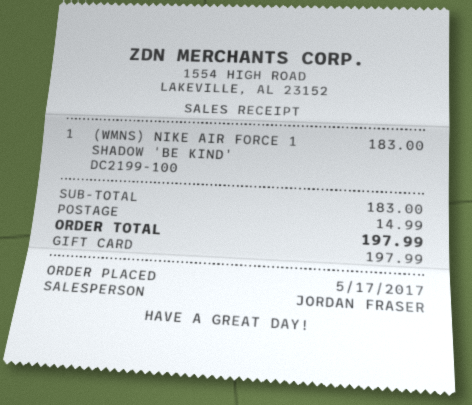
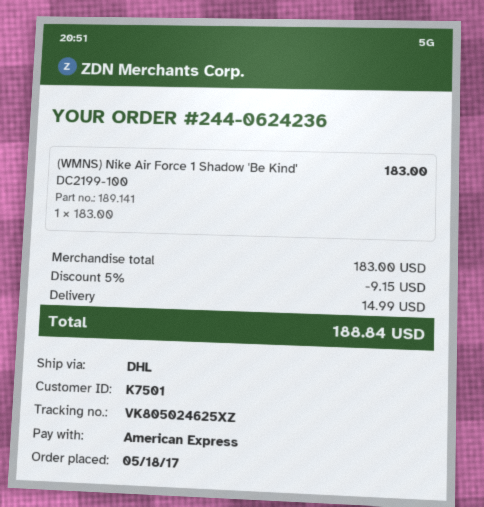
order date: 2017-05-17 -> 2017-05-18
payment method: gift card -> American Express
discount: none -> 5% = 9.15
total: 197.99 -> 188.84

